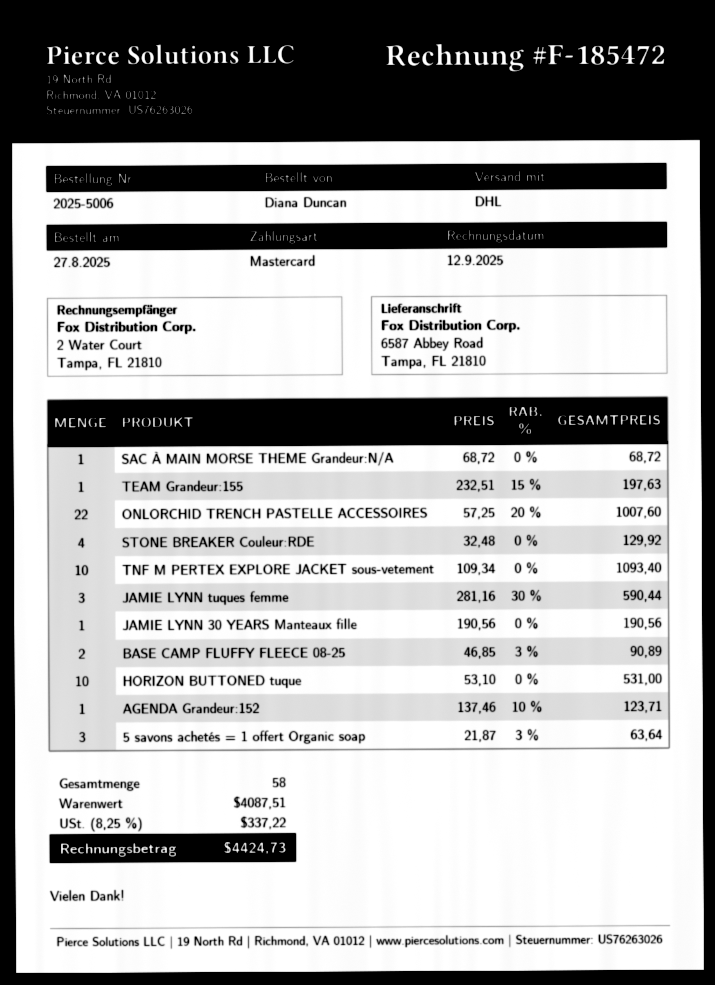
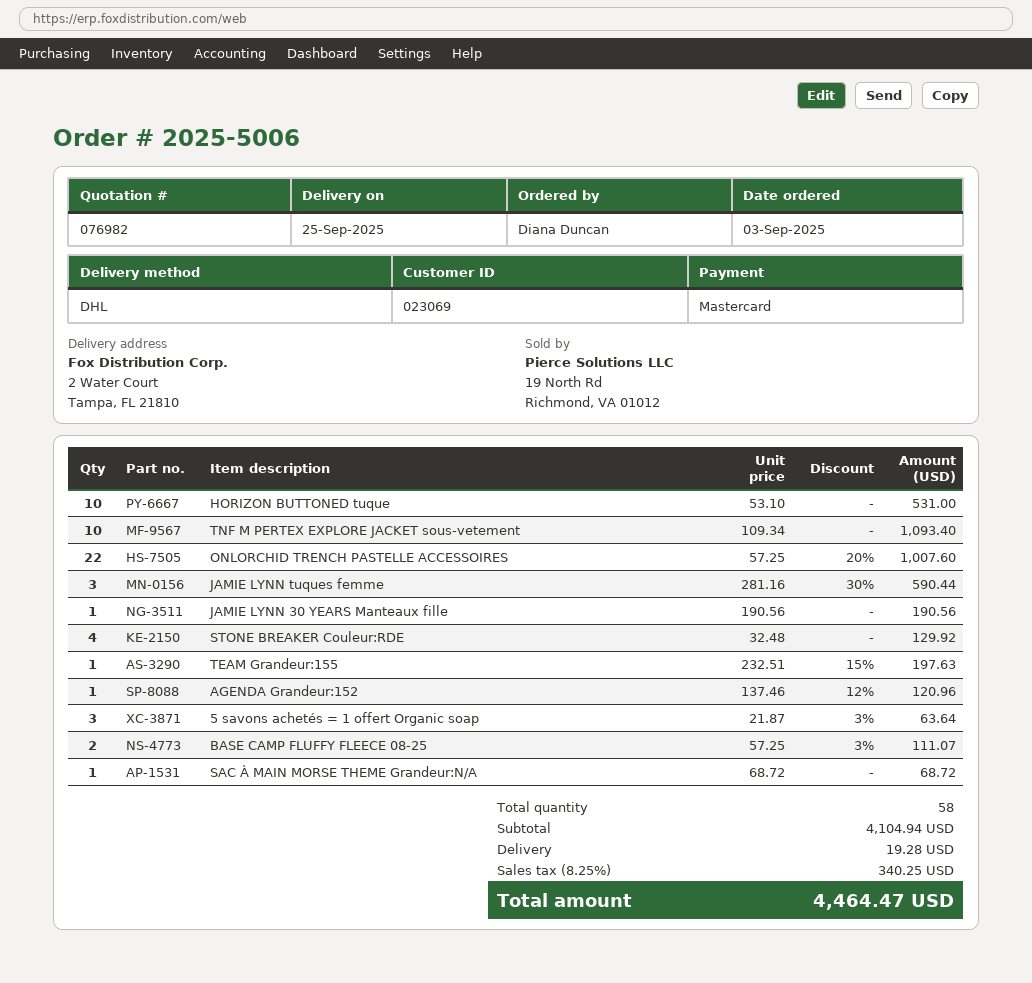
order date: 2025-08-27 -> 2025-09-03
ship to: 6587 Abbey Road, Tampa, FL 21810 -> 2 Water Court, Tampa, FL 21810
BASE CAMP FLUFFY FLEECE 08-25: 2 x 46.85 - 3% = 90.89 -> 2 x 57.25 - 3% = 111.07
AGENDA Grandeur:152: 1 x 137.46 - 10% = 123.71 -> 1 x 137.46 - 12% = 120.96
subtotal: 4087.51 -> 4104.94
shipping: none -> 19.28
tax: 8.25% = 337.22 -> 8.25% = 340.25
total: 4424.73 -> 4464.47

